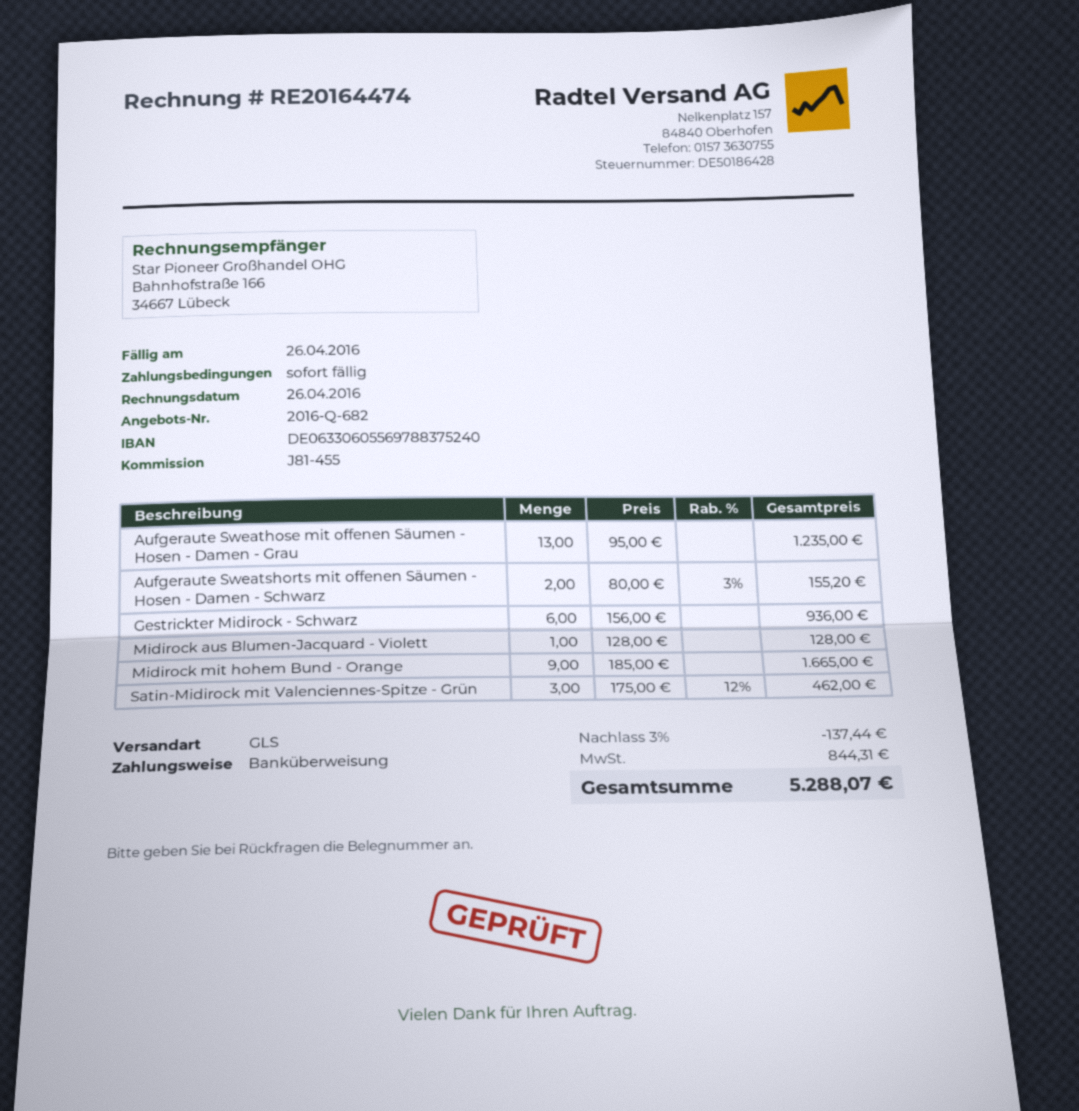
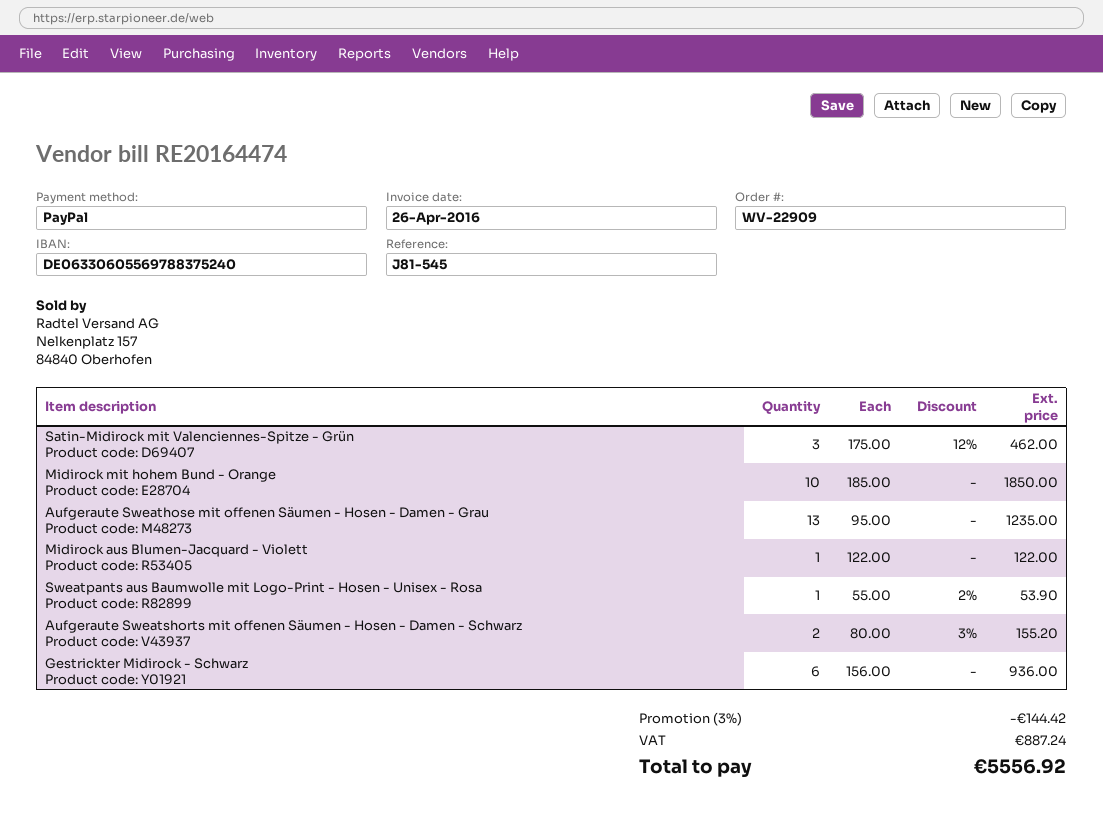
reference: J81-455 -> J81-545
payment method: bank transfer -> PayPal
Midirock aus Blumen-Jacquard - Violett: 1 x 128.00 = 128.00 -> 1 x 122.00 = 122.00
Midirock mit hohem Bund - Orange: 9 x 185.00 = 1665.00 -> 10 x 185.00 = 1850.00
Sweatpants aus Baumwolle mit Logo-Print - Hosen - Unisex - Rosa: none -> 1 x 55.00 - 2% = 53.90
discount: 3% = 137.44 -> 3% = 144.42
tax: 844.31 -> 887.24
total: 5288.07 -> 5556.92

